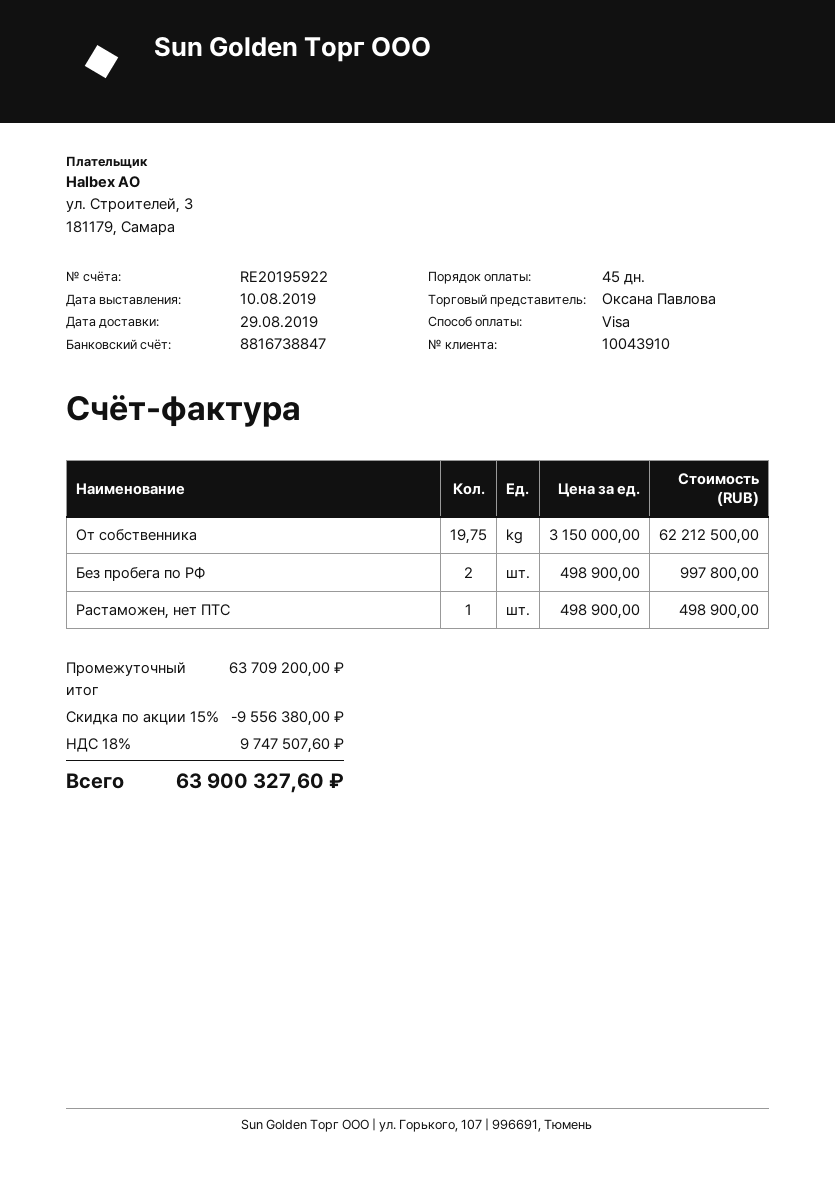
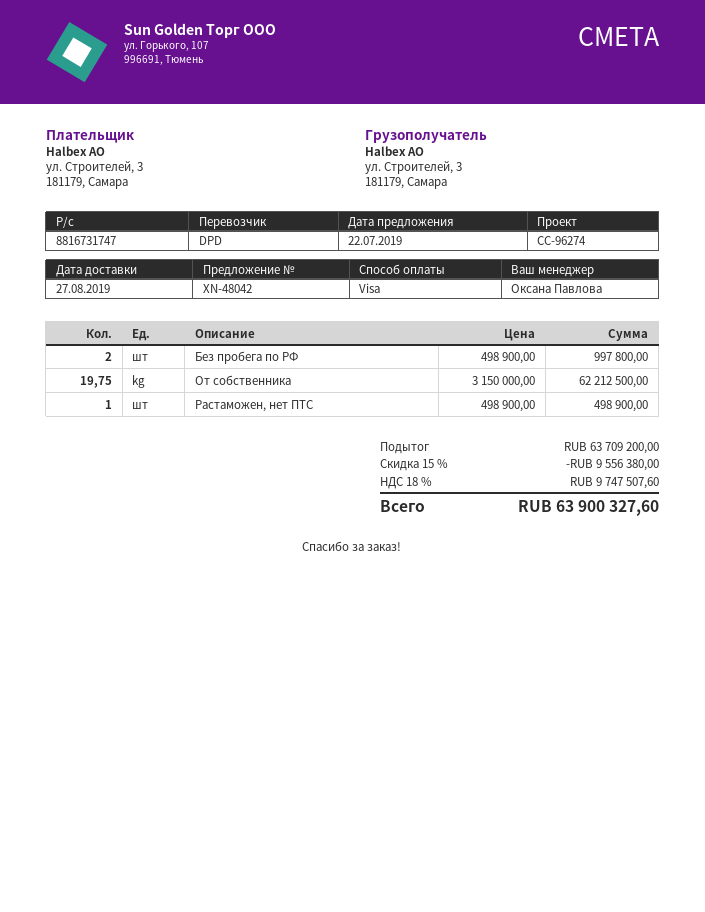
delivery date: 2019-08-29 -> 2019-08-27
bank account: 8816738847 -> 8816731747

